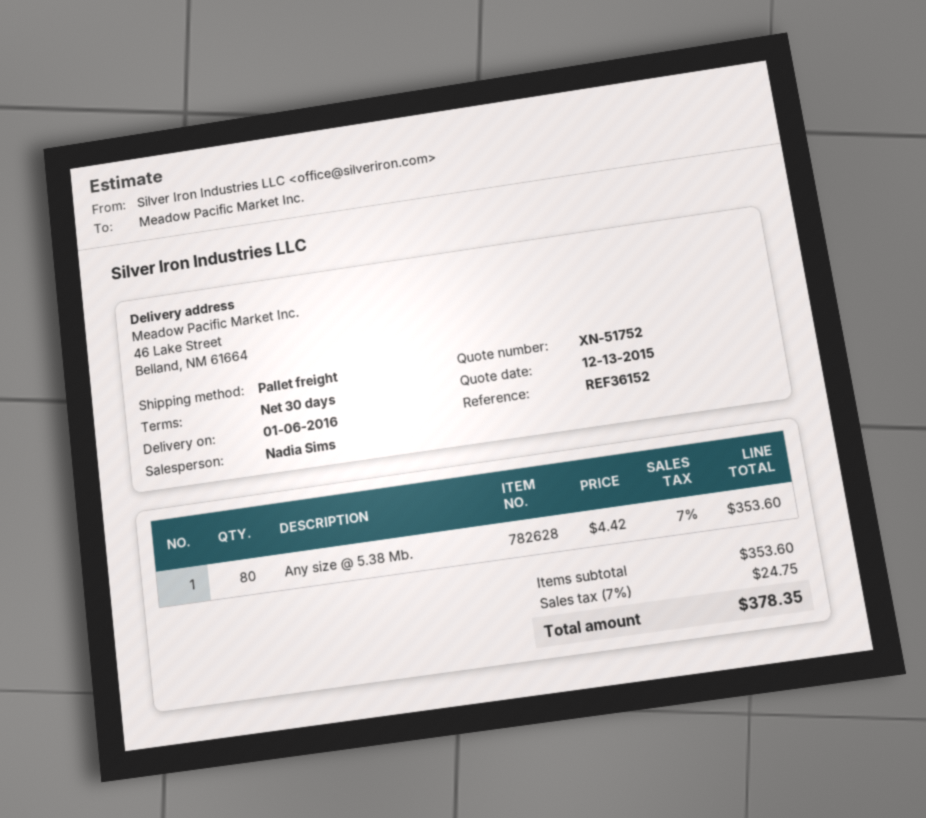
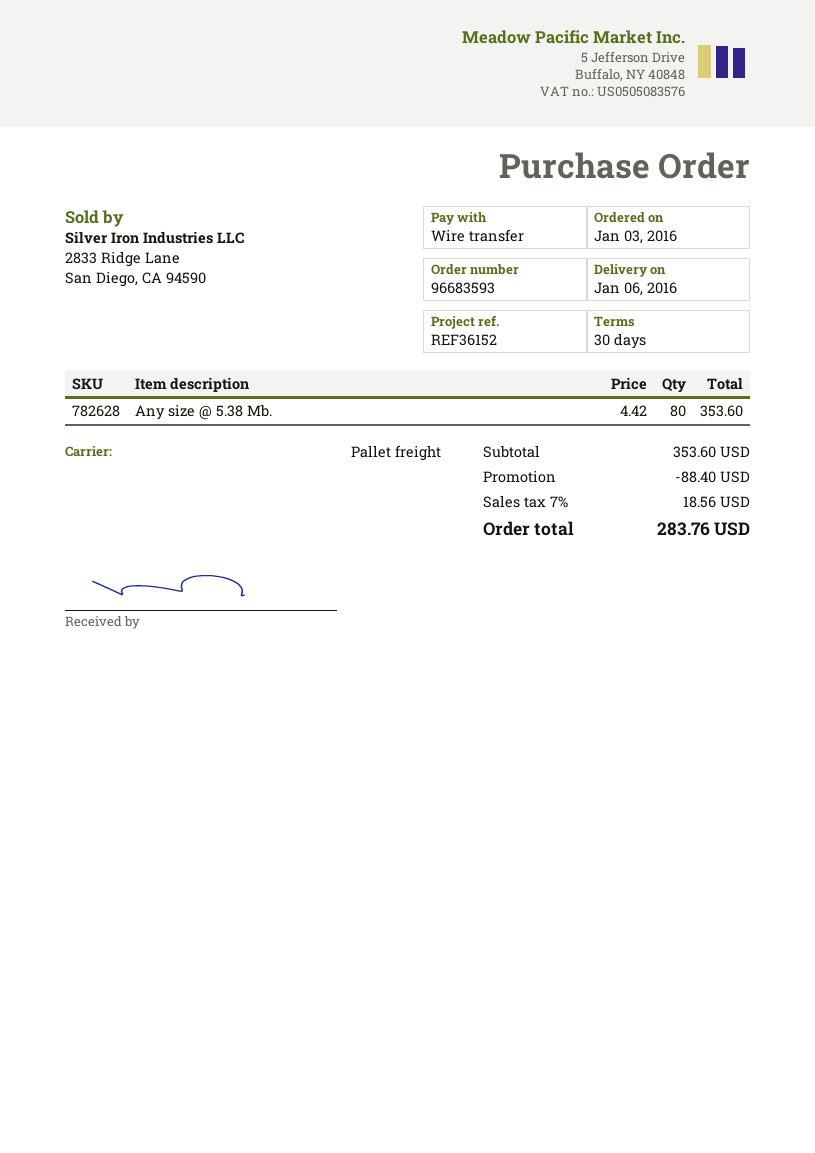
discount: none -> 88.40
tax: 7% = 24.75 -> 7% = 18.56
total: 378.35 -> 283.76

